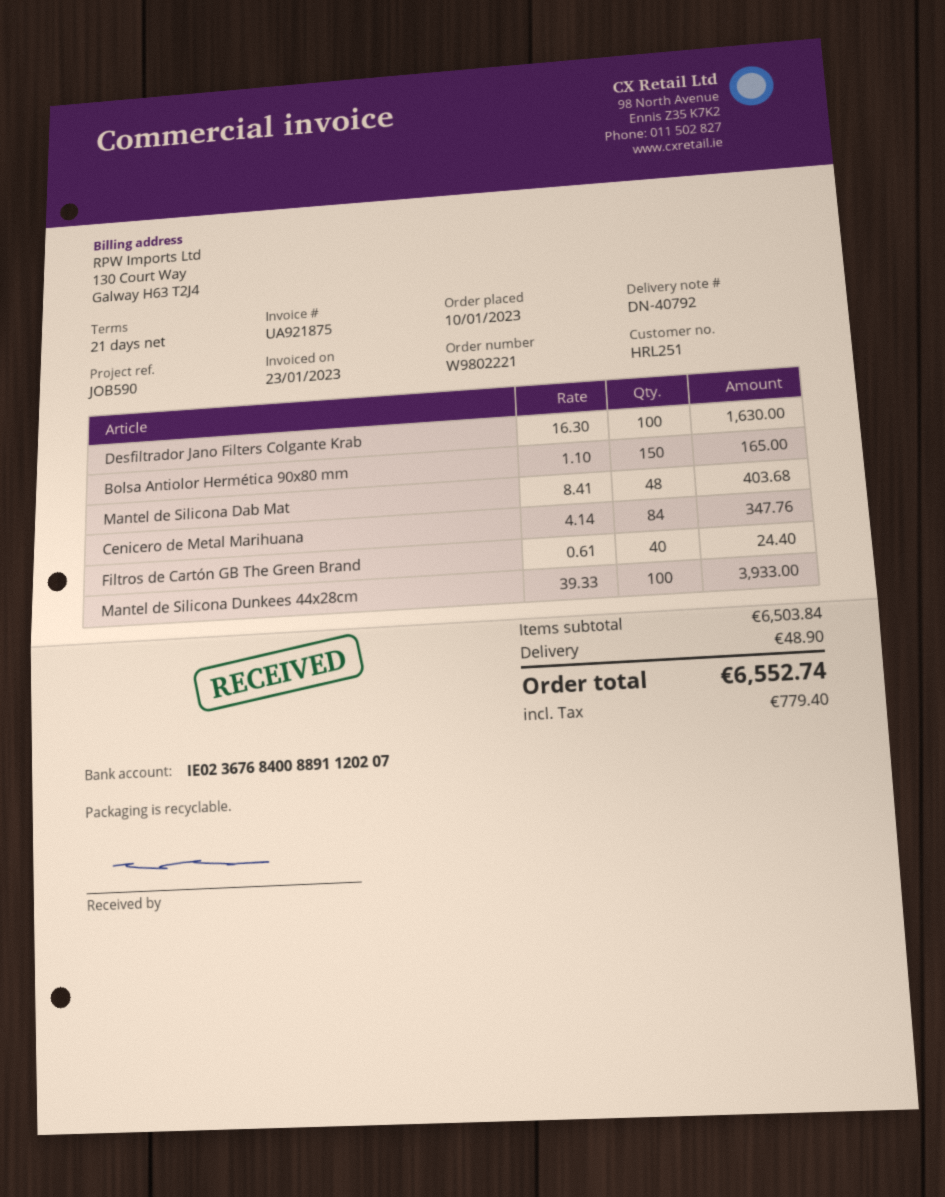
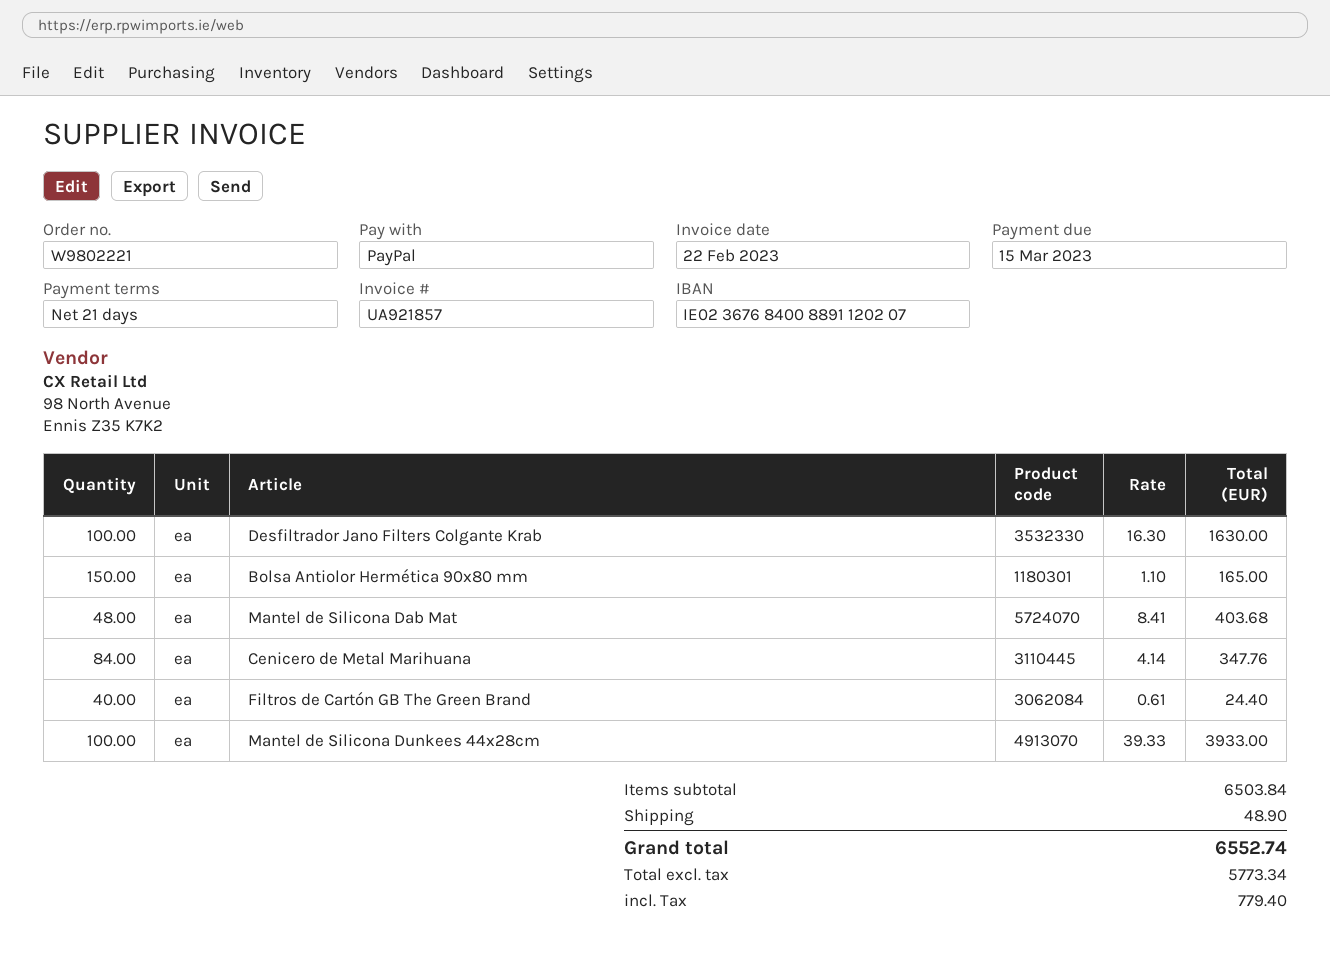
invoice number: UA921875 -> UA921857
invoice date: 2023-01-23 -> 2023-02-22

